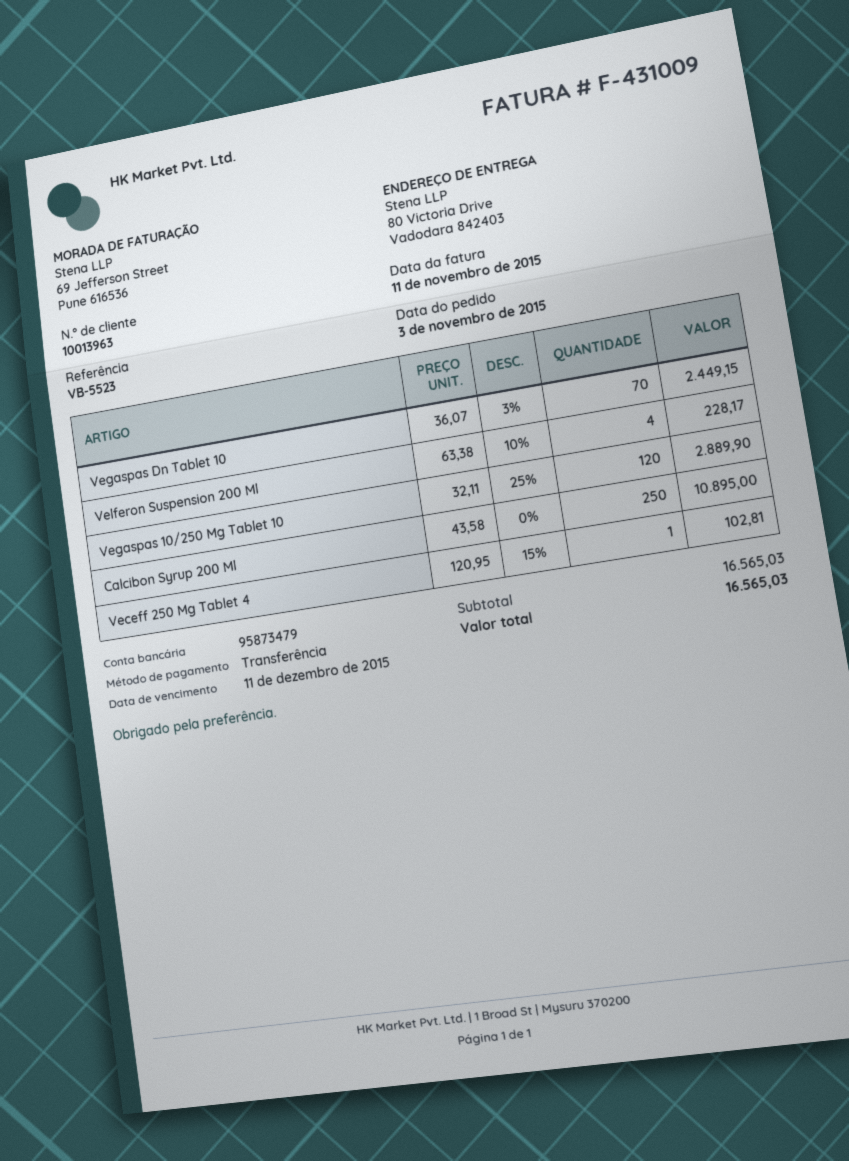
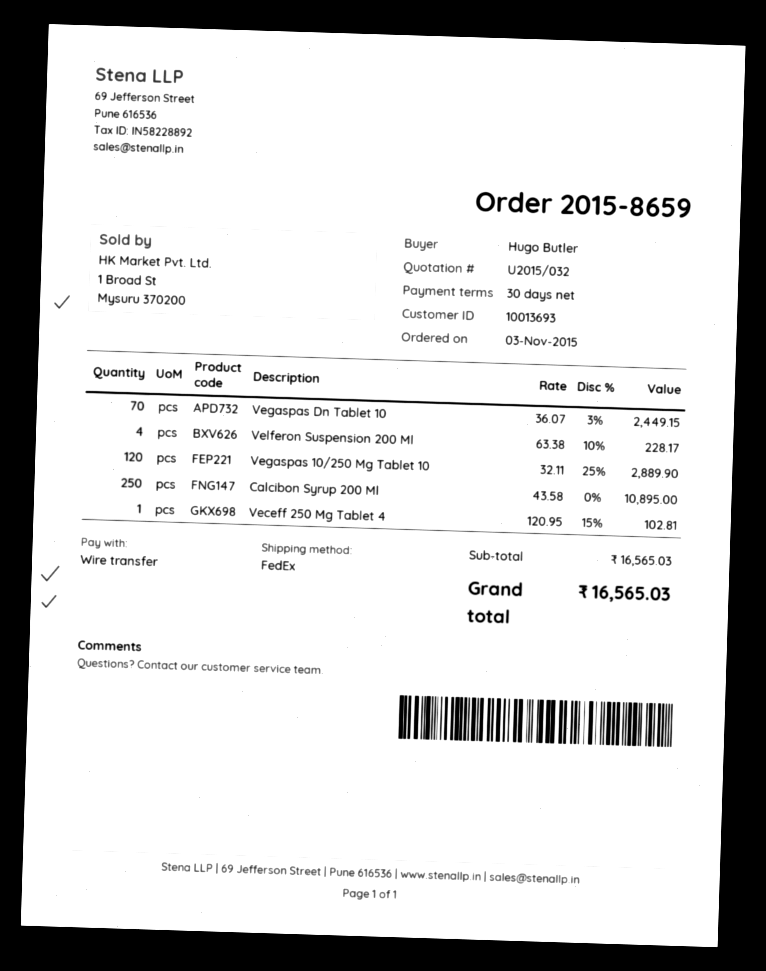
customer number: 10013963 -> 10013693

